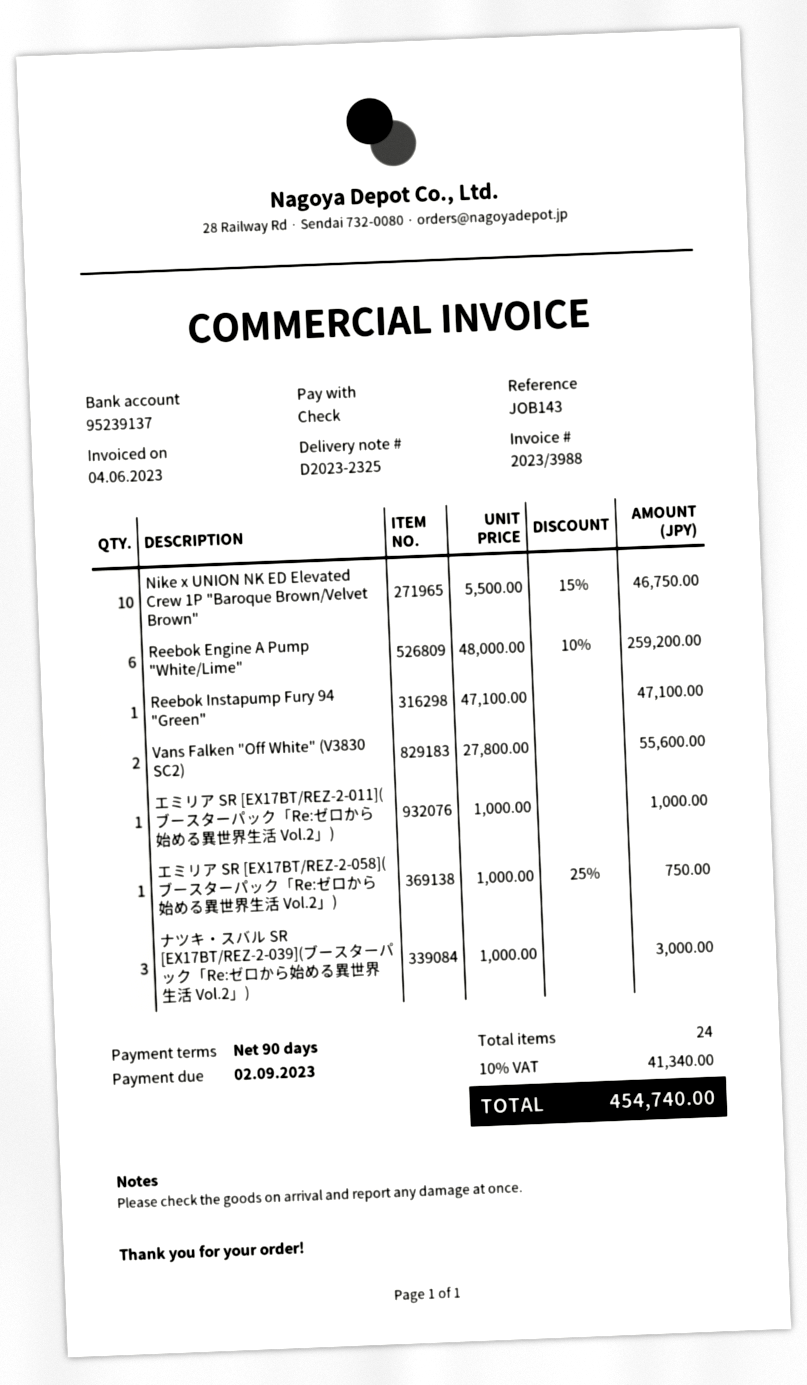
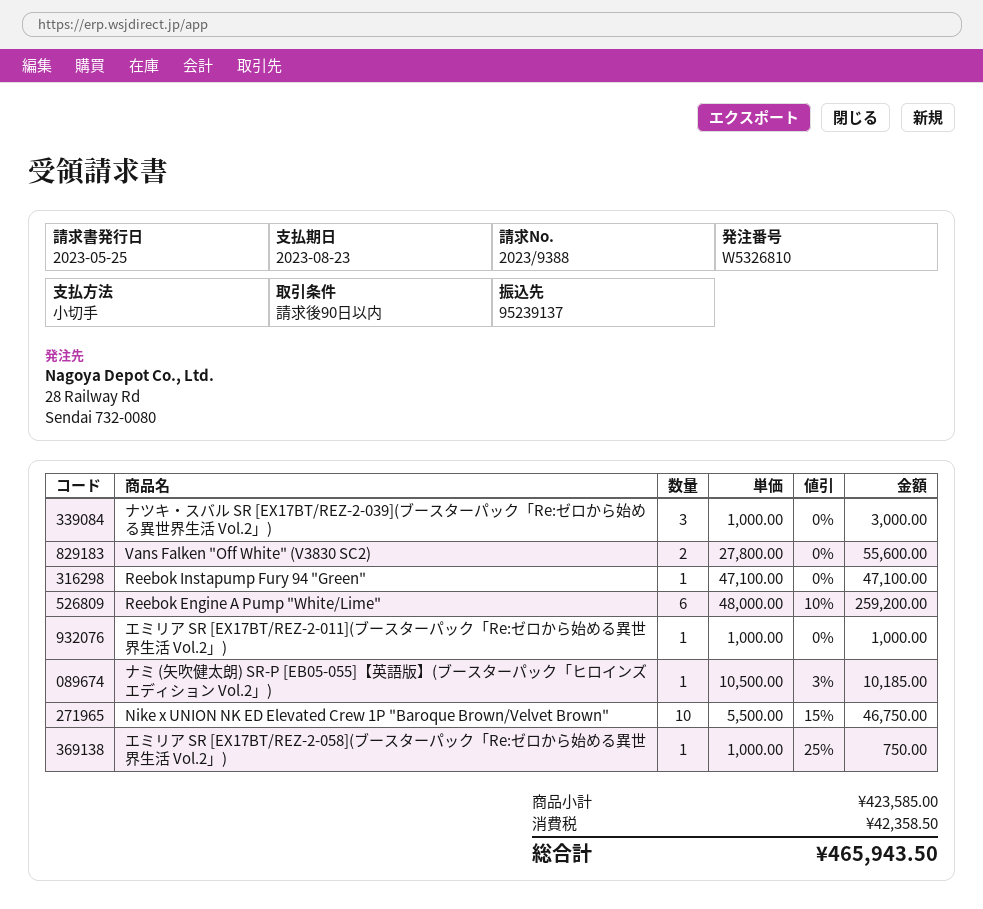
invoice number: 2023/3988 -> 2023/9388
invoice date: 2023-06-04 -> 2023-05-25
due date: 2023-09-02 -> 2023-08-23
ナミ (矢吹健太朗) SR-P [EB05-055]【英語版】(ブースターパック「ヒロインズエディション Vol.2」): none -> 1 x 10500.00 - 3% = 10185.00
tax: 41340.00 -> 42358.50
total: 454740.00 -> 465943.50

